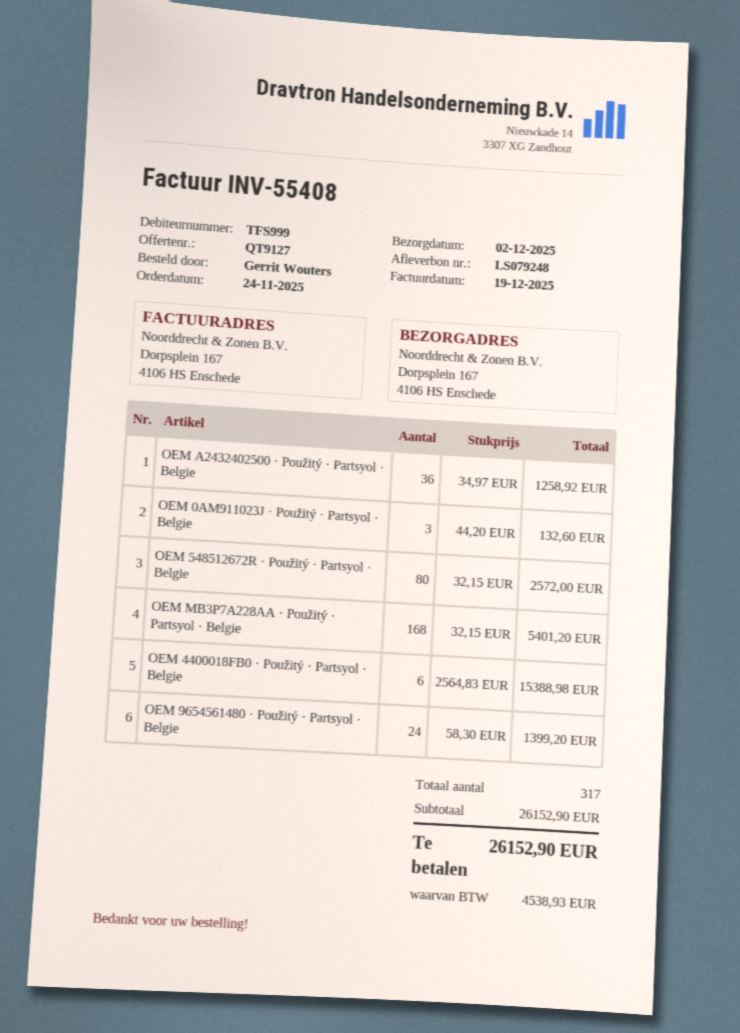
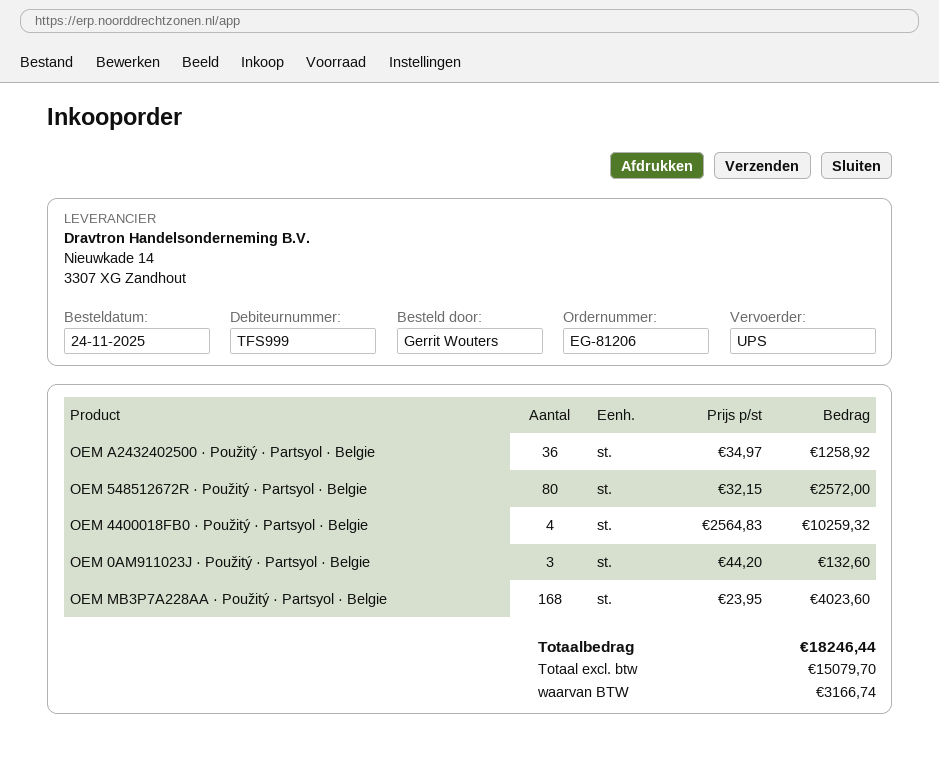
OEM MB3P7A228AA · Použitý · Partsyol · Belgie: 168 x 32.15 = 5401.20 -> 168 x 23.95 = 4023.60
OEM 4400018FB0 · Použitý · Partsyol · Belgie: 6 x 2564.83 = 15388.98 -> 4 x 2564.83 = 10259.32
OEM 9654561480 · Použitý · Partsyol · Belgie: 24 x 58.30 = 1399.20 -> none
tax: 4538.93 -> 3166.74
total: 26152.90 -> 18246.44

